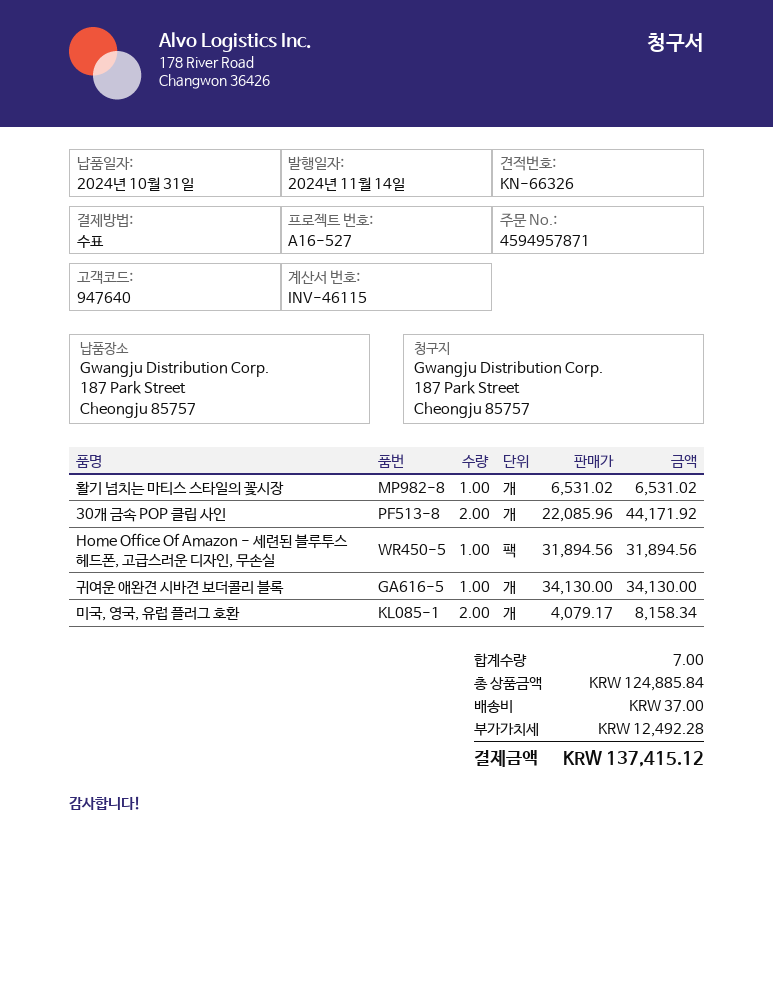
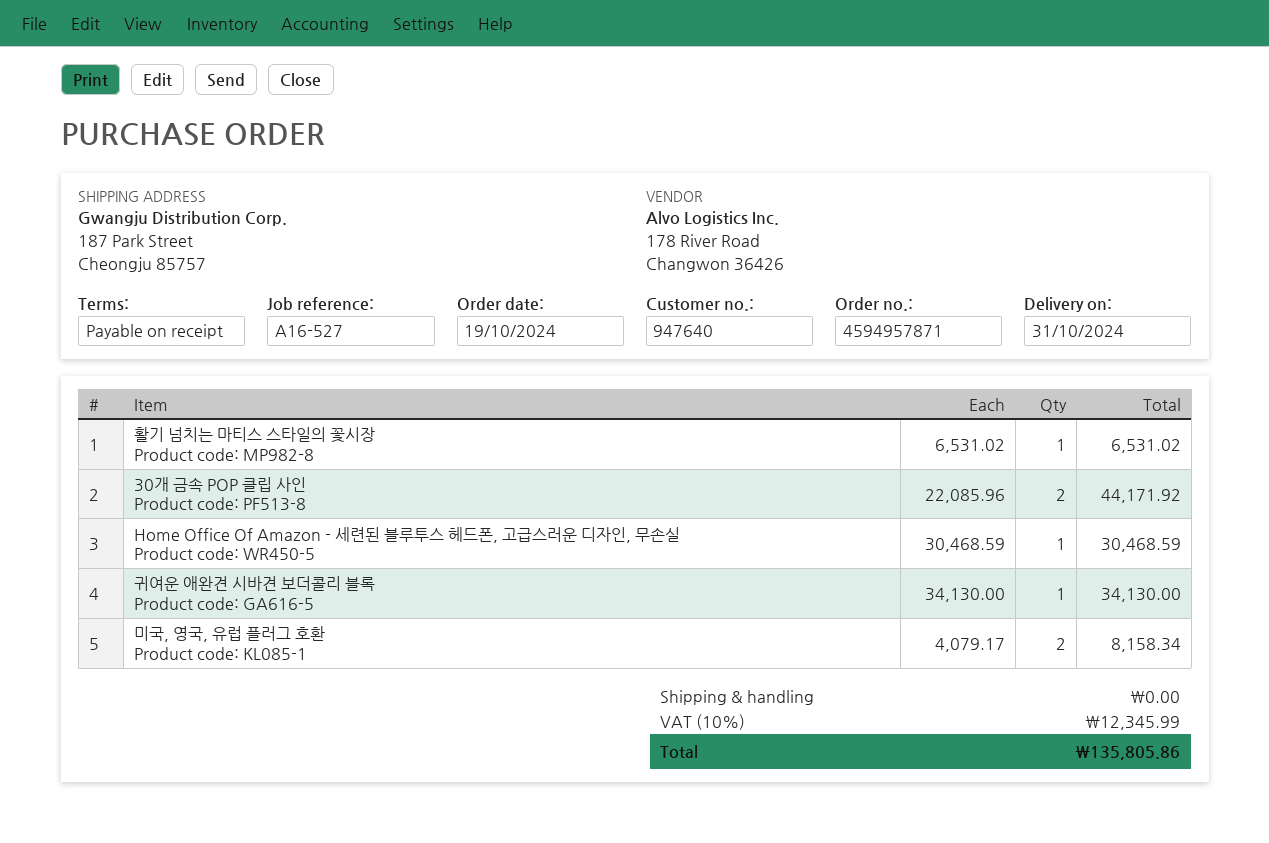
Home Office Of Amazon - 세련된 블루투스 헤드폰, 고급스러운 디자인, 무손실: 1 x 31894.56 = 31894.56 -> 1 x 30468.59 = 30468.59
shipping: 37.00 -> 0.00
tax: 12492.28 -> 12345.99
total: 137415.12 -> 135805.86

